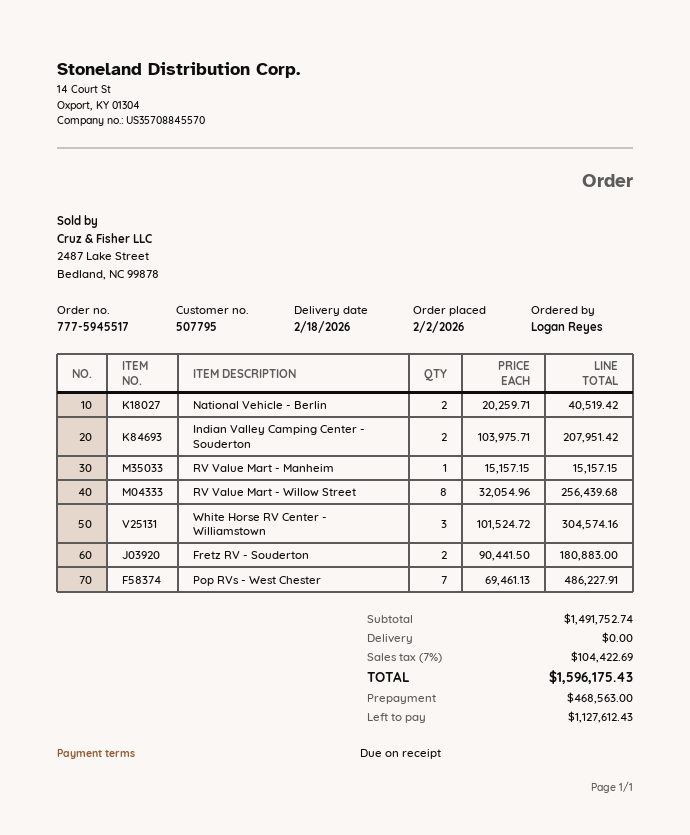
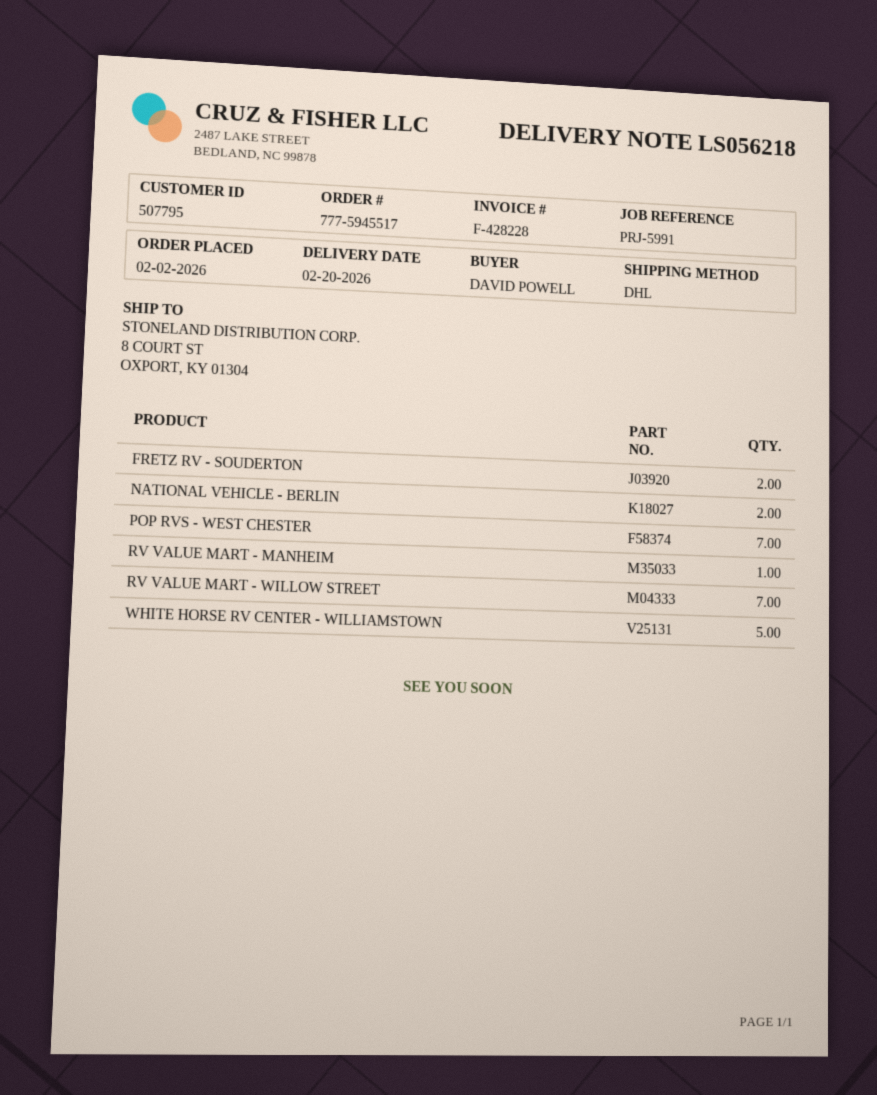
delivery date: 2026-02-18 -> 2026-02-20
ordered by: Logan Reyes -> DAVID POWELL
Indian Valley Camping Center - Souderton: 2 -> none
RV Value Mart - Willow Street: 8 -> 7
White Horse RV Center - Williamstown: 3 -> 5

